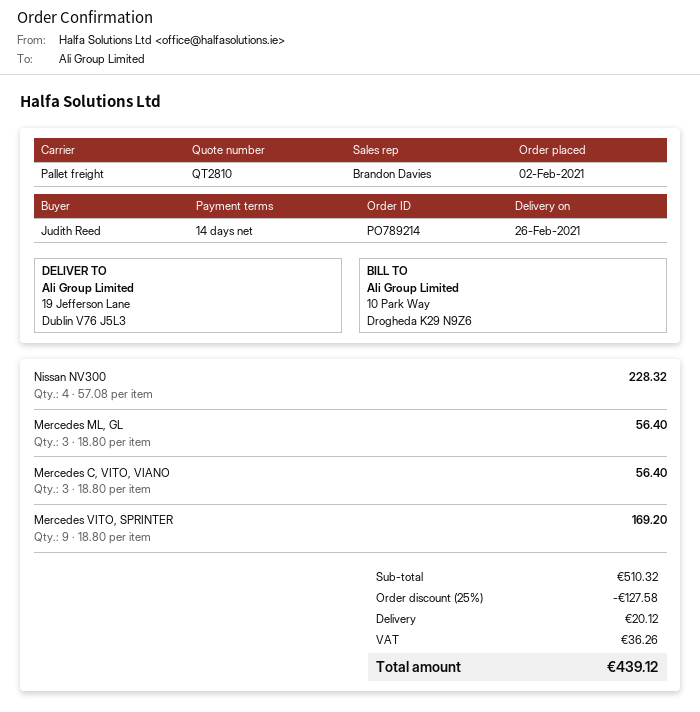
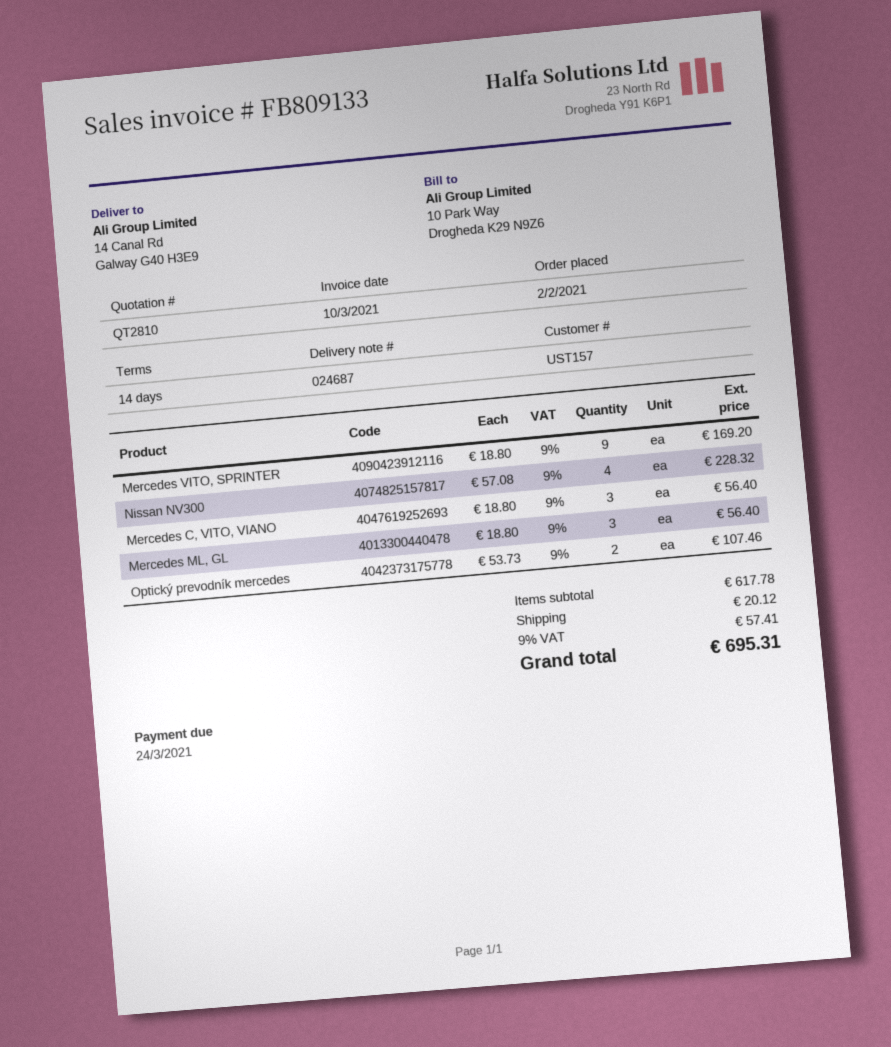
ship to: 19 Jefferson Lane, Dublin V76 J5L3 -> 14 Canal Rd, Galway G40 H3E9
Optický prevodník mercedes: none -> 2 x 53.73 = 107.46
subtotal: 510.32 -> 617.78
discount: 25% = 127.58 -> none
tax: 36.26 -> 57.41
total: 439.12 -> 695.31

